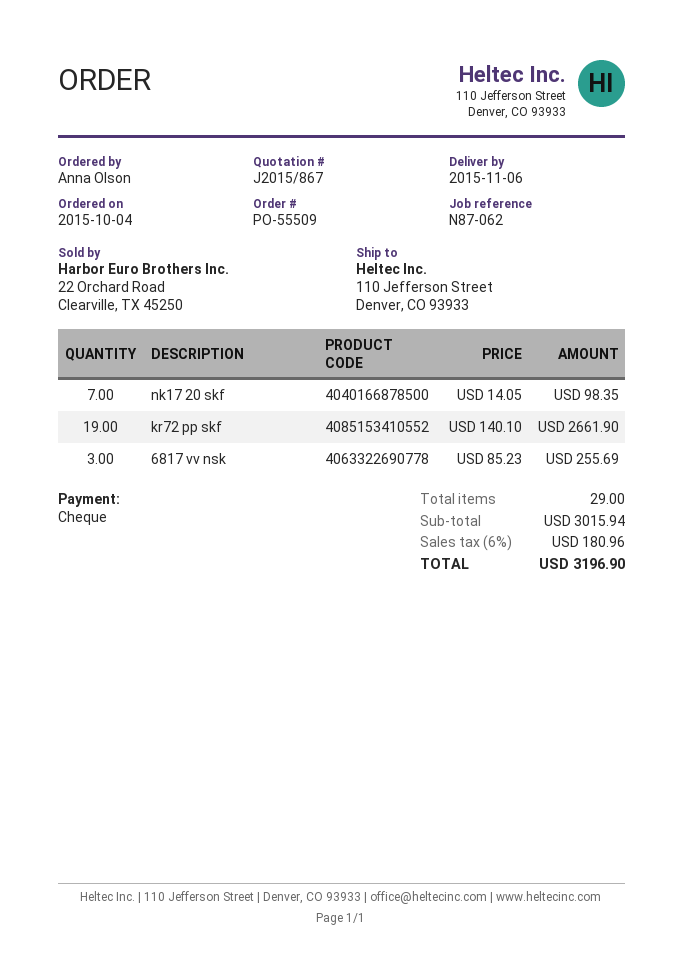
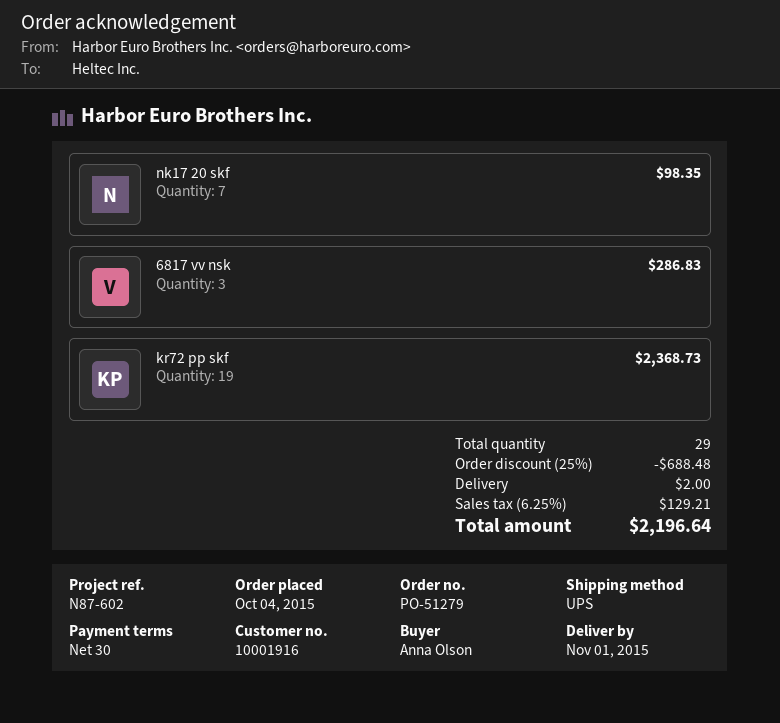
order number: PO-55509 -> PO-51279
delivery date: 2015-11-06 -> 2015-11-01
reference: N87-062 -> N87-602
kr72 pp skf: 19 for 2661.90 -> 19 for 2368.73
6817 vv nsk: 3 for 255.69 -> 3 for 286.83
discount: none -> 25% = 688.48
shipping: none -> 2.00
tax: 6% = 180.96 -> 6.25% = 129.21
total: 3196.90 -> 2196.64

